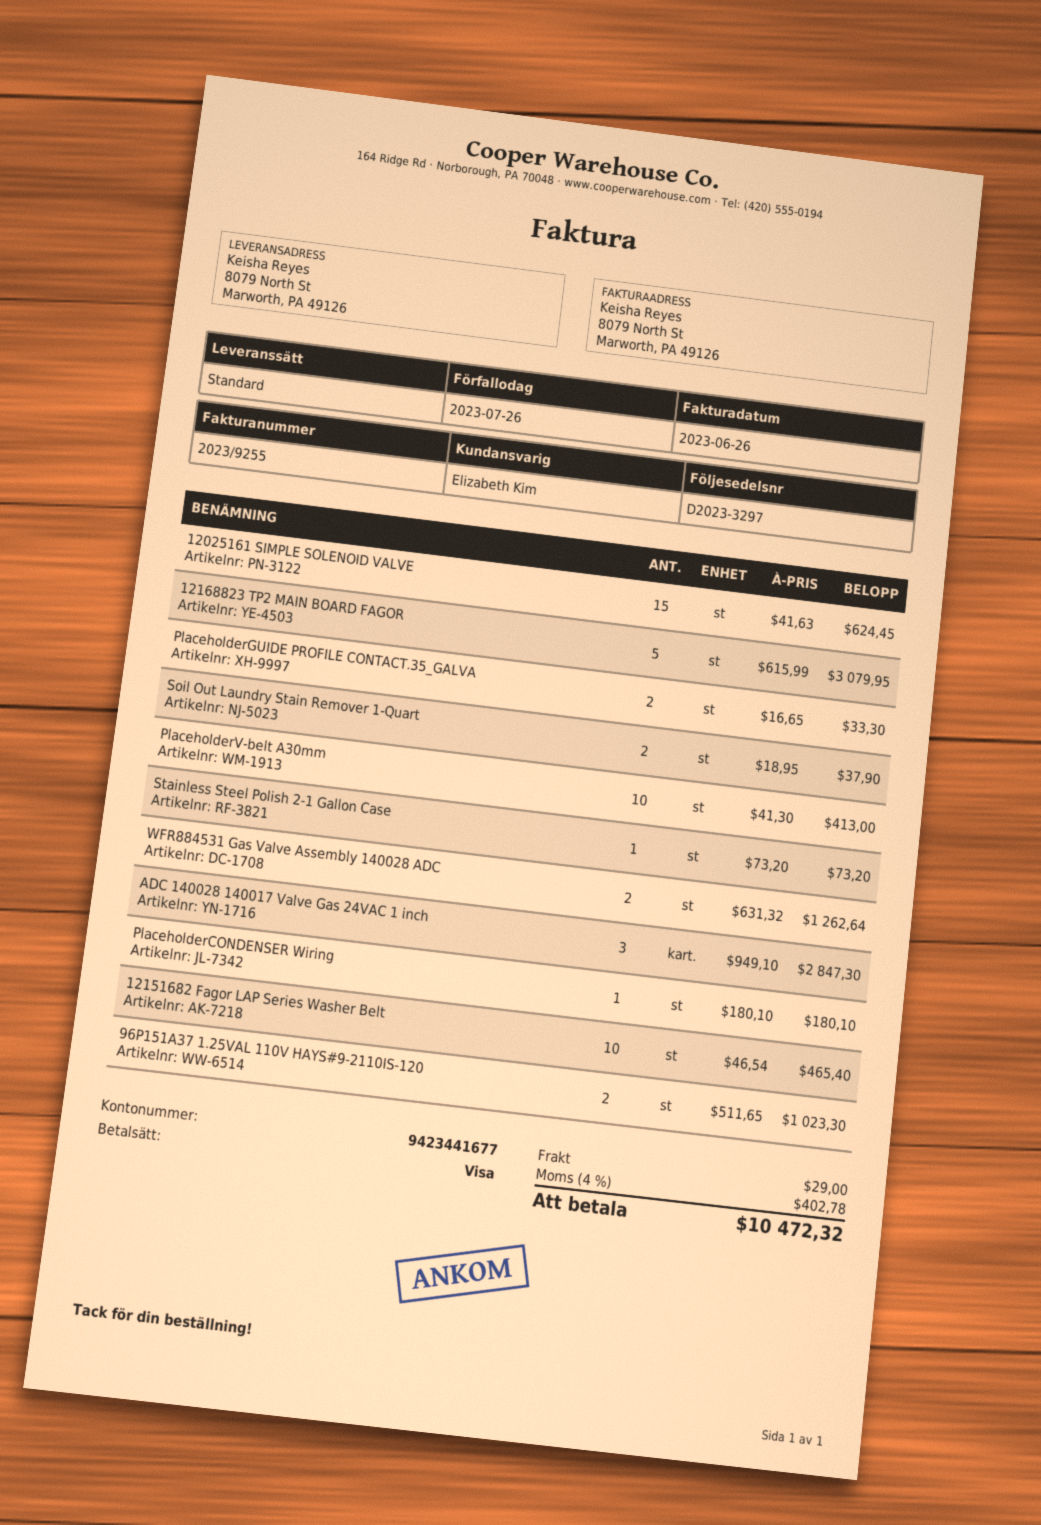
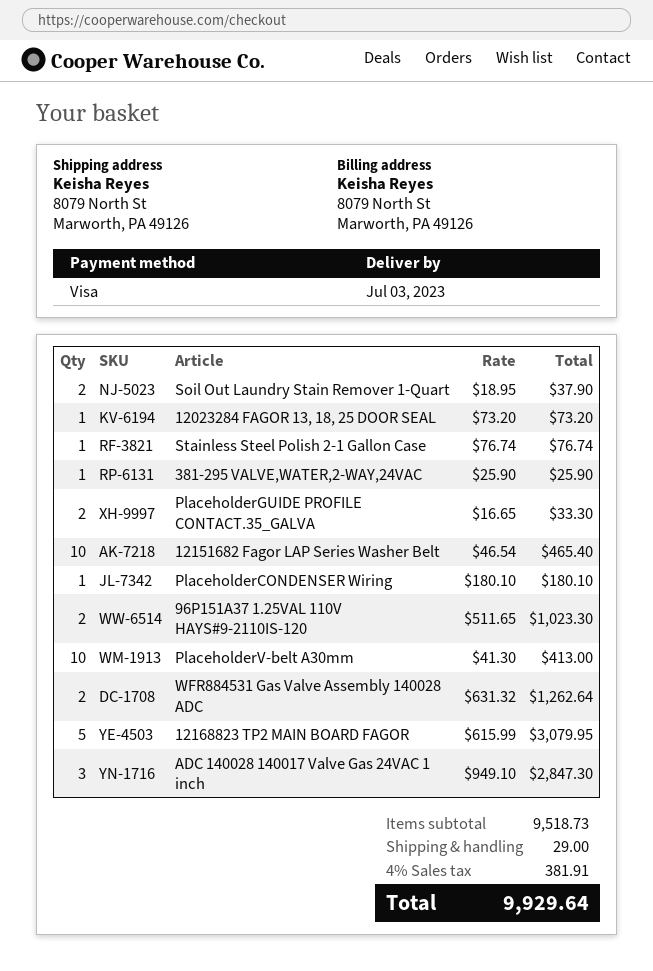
12025161 SIMPLE SOLENOID VALVE: 15 x 41.63 = 624.45 -> none
Stainless Steel Polish 2-1 Gallon Case: 1 x 73.20 = 73.20 -> 1 x 76.74 = 76.74
12023284 FAGOR 13, 18, 25 DOOR SEAL: none -> 1 x 73.20 = 73.20
381-295 VALVE,WATER,2-WAY,24VAC: none -> 1 x 25.90 = 25.90
tax: 4% = 402.78 -> 4% = 381.91
total: 10472.32 -> 9929.64

